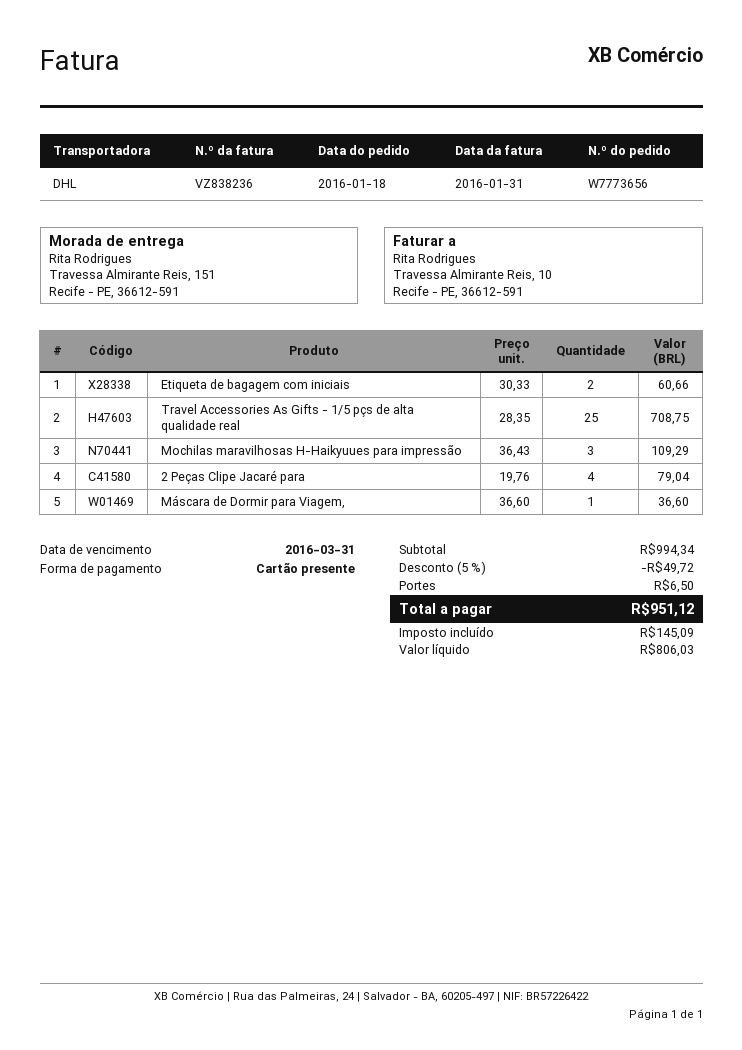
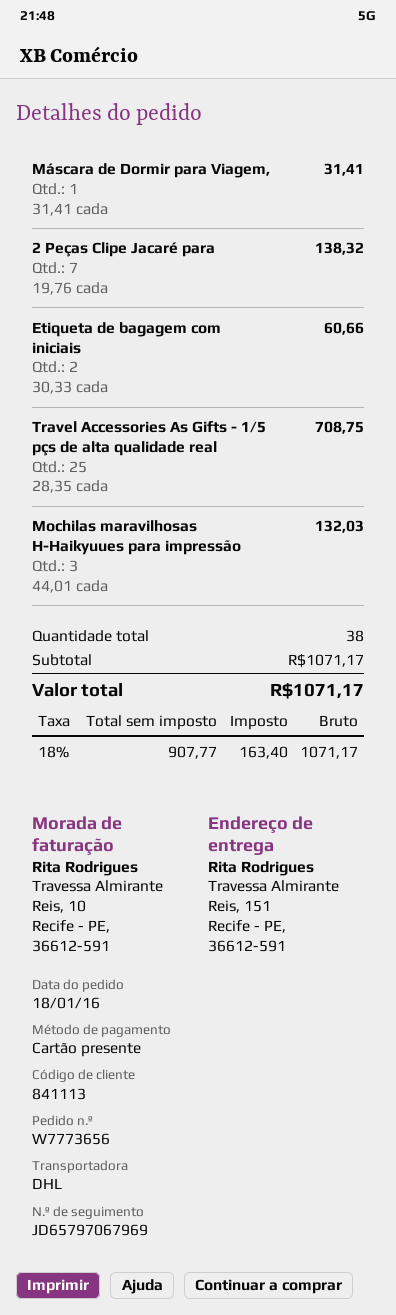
Mochilas maravilhosas H-Haikyuues para impressão: 3 x 36.43 = 109.29 -> 3 x 44.01 = 132.03
2 Peças Clipe Jacaré para: 4 x 19.76 = 79.04 -> 7 x 19.76 = 138.32
Máscara de Dormir para Viagem,: 1 x 36.60 = 36.60 -> 1 x 31.41 = 31.41
subtotal: 994.34 -> 1071.17
discount: 5% = 49.72 -> none
shipping: 6.50 -> none
net: 806.03 -> 907.77
tax: 145.09 -> 163.40
total: 951.12 -> 1071.17

